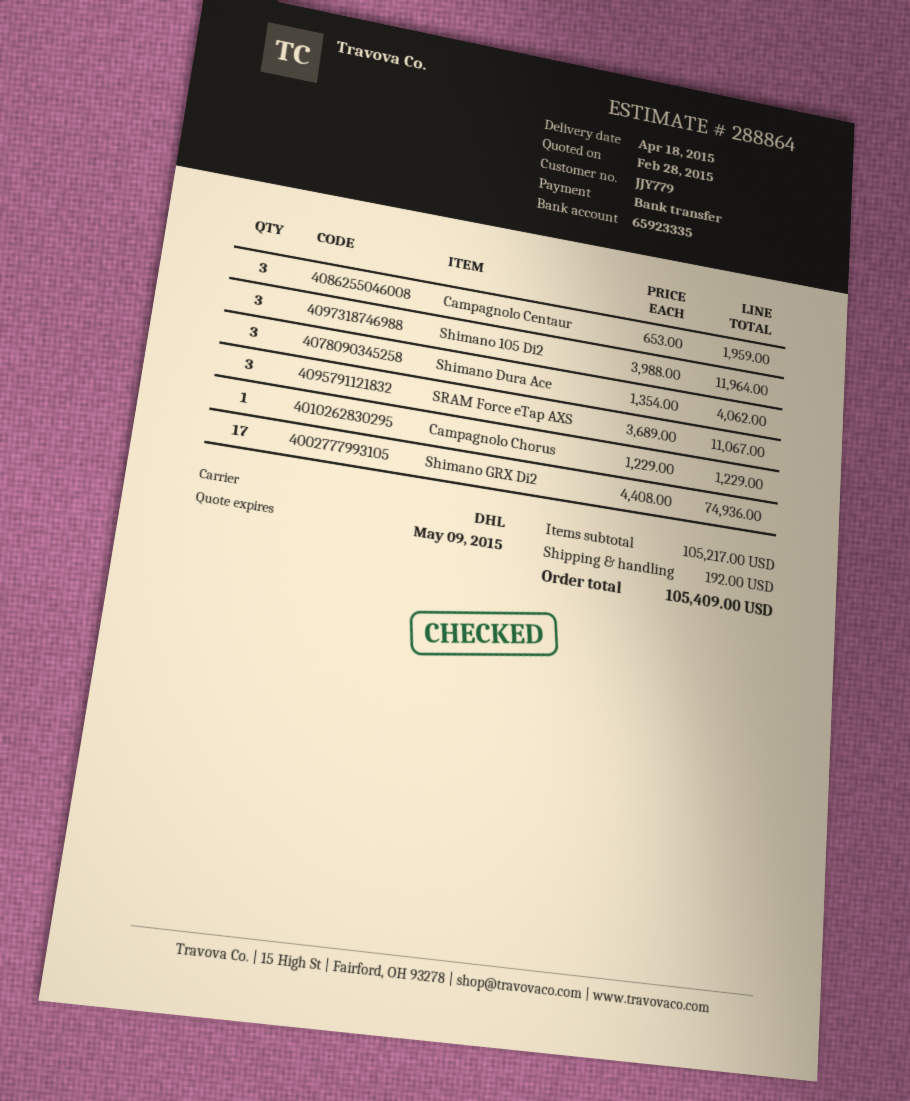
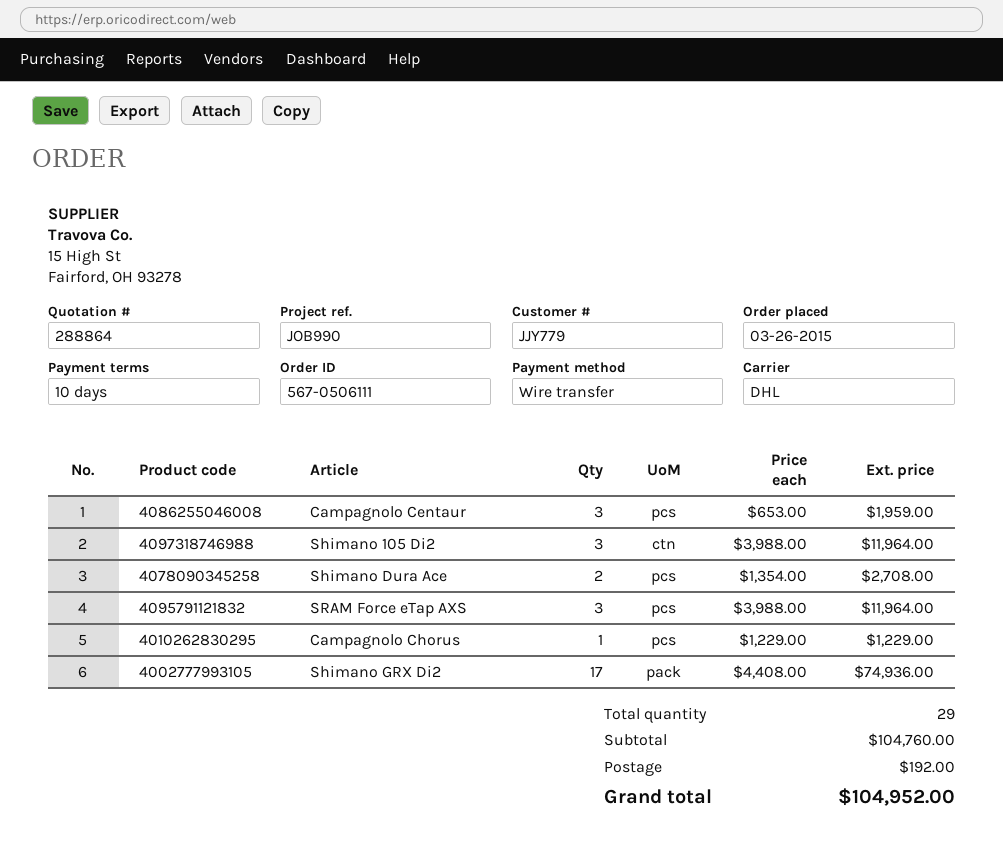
Shimano Dura Ace: 3 x 1354.00 = 4062.00 -> 2 x 1354.00 = 2708.00
SRAM Force eTap AXS: 3 x 3689.00 = 11067.00 -> 3 x 3988.00 = 11964.00
subtotal: 105217.00 -> 104760.00
total: 105409.00 -> 104952.00

